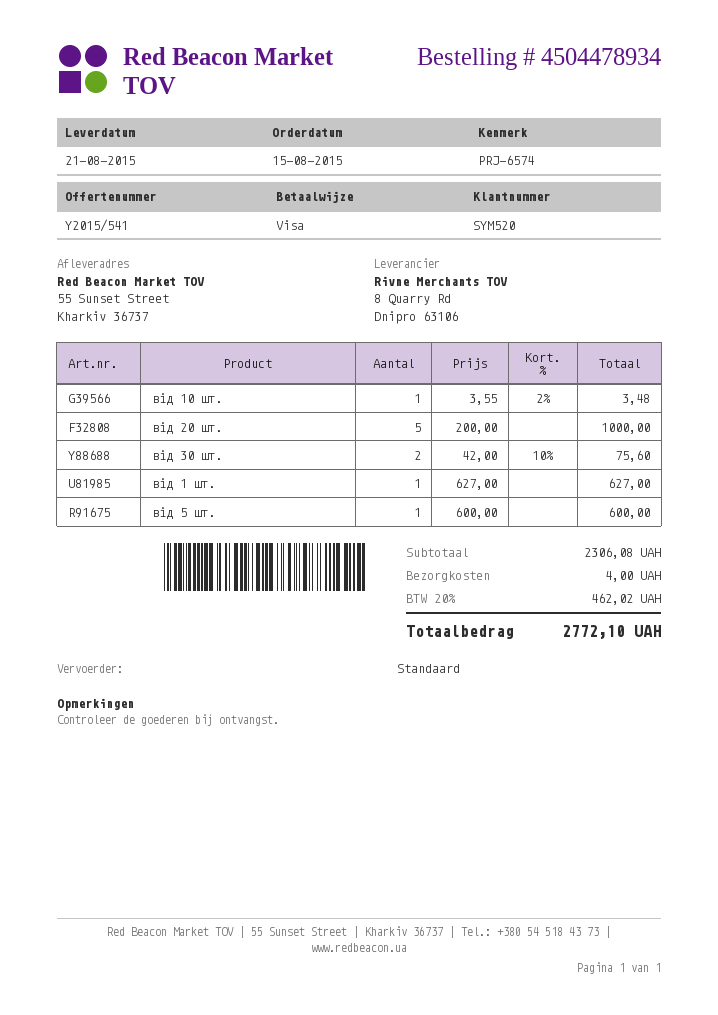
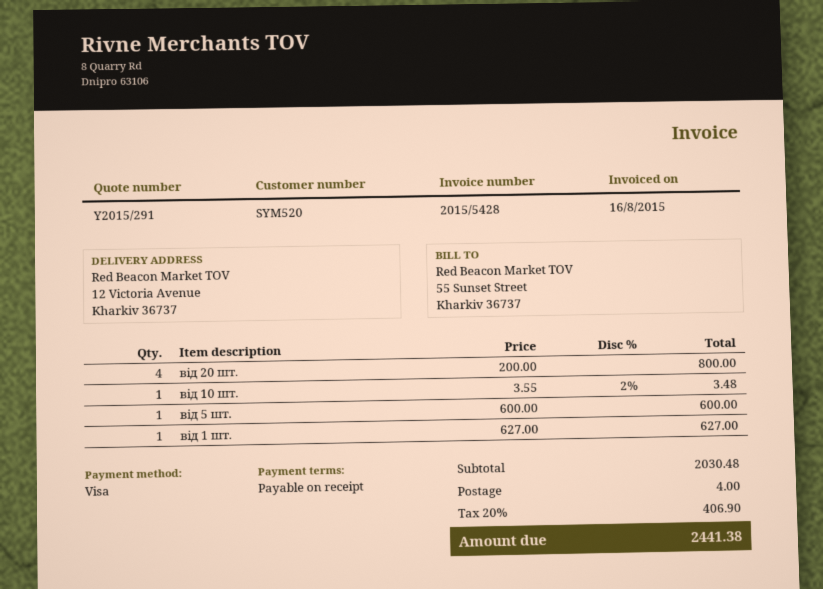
quote number: Y2015/541 -> Y2015/291
ship to: 55 Sunset Street, Kharkiv 36737 -> 12 Victoria Avenue, Kharkiv 36737
від 20 шт.: 5 x 200.00 = 1000.00 -> 4 x 200.00 = 800.00
від 30 шт.: 2 x 42.00 - 10% = 75.60 -> none
subtotal: 2306.08 -> 2030.48
tax: 20% = 462.02 -> 20% = 406.90
total: 2772.10 -> 2441.38

